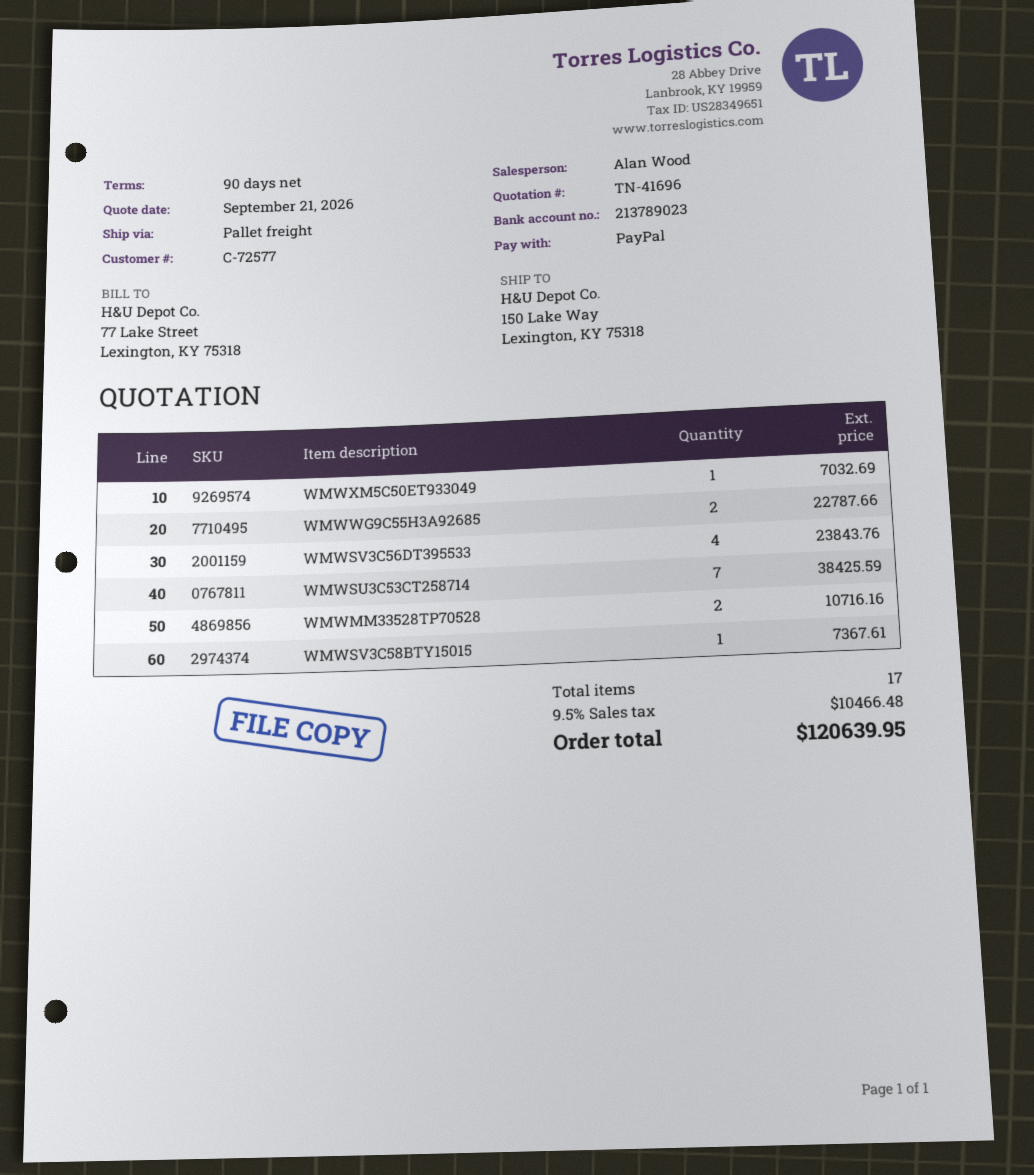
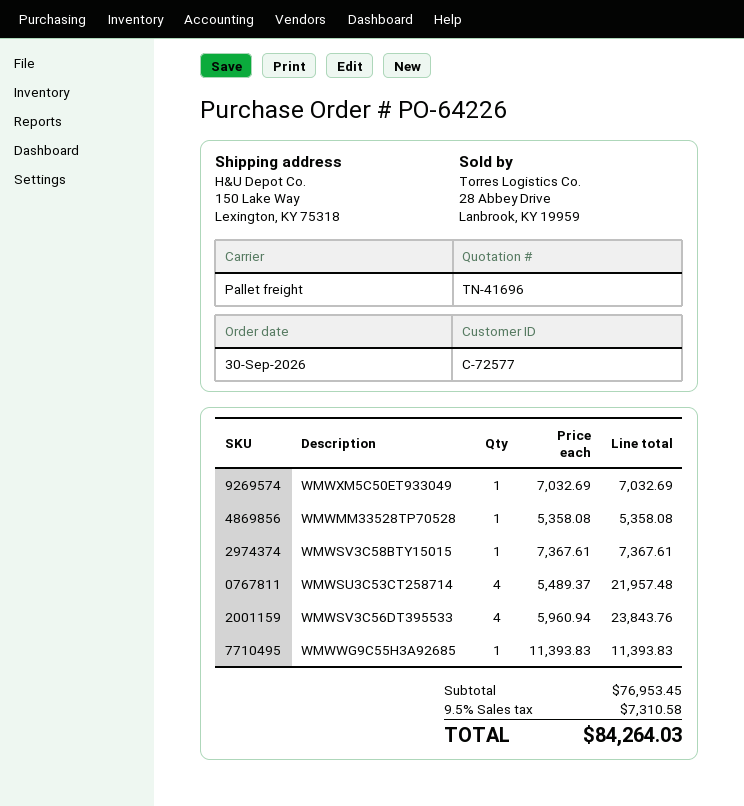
WMWWG9C55H3A92685: 2 for 22787.66 -> 1 for 11393.83
WMWSU3C53CT258714: 7 for 38425.59 -> 4 for 21957.48
WMWMM33528TP70528: 2 for 10716.16 -> 1 for 5358.08
tax: 9.5% = 10466.48 -> 9.5% = 7310.58
total: 120639.95 -> 84264.03

